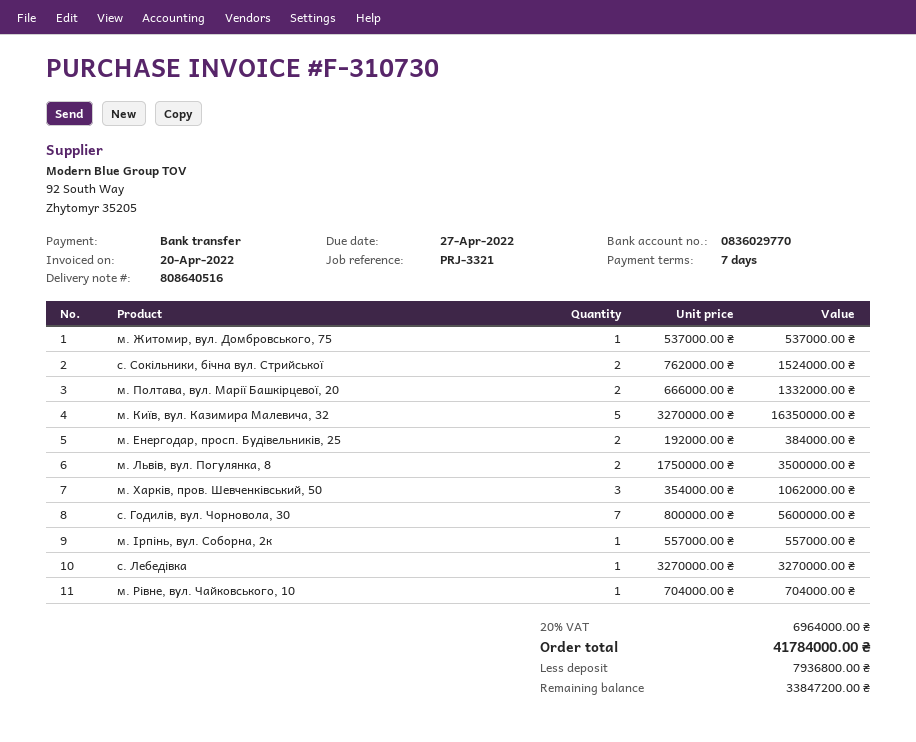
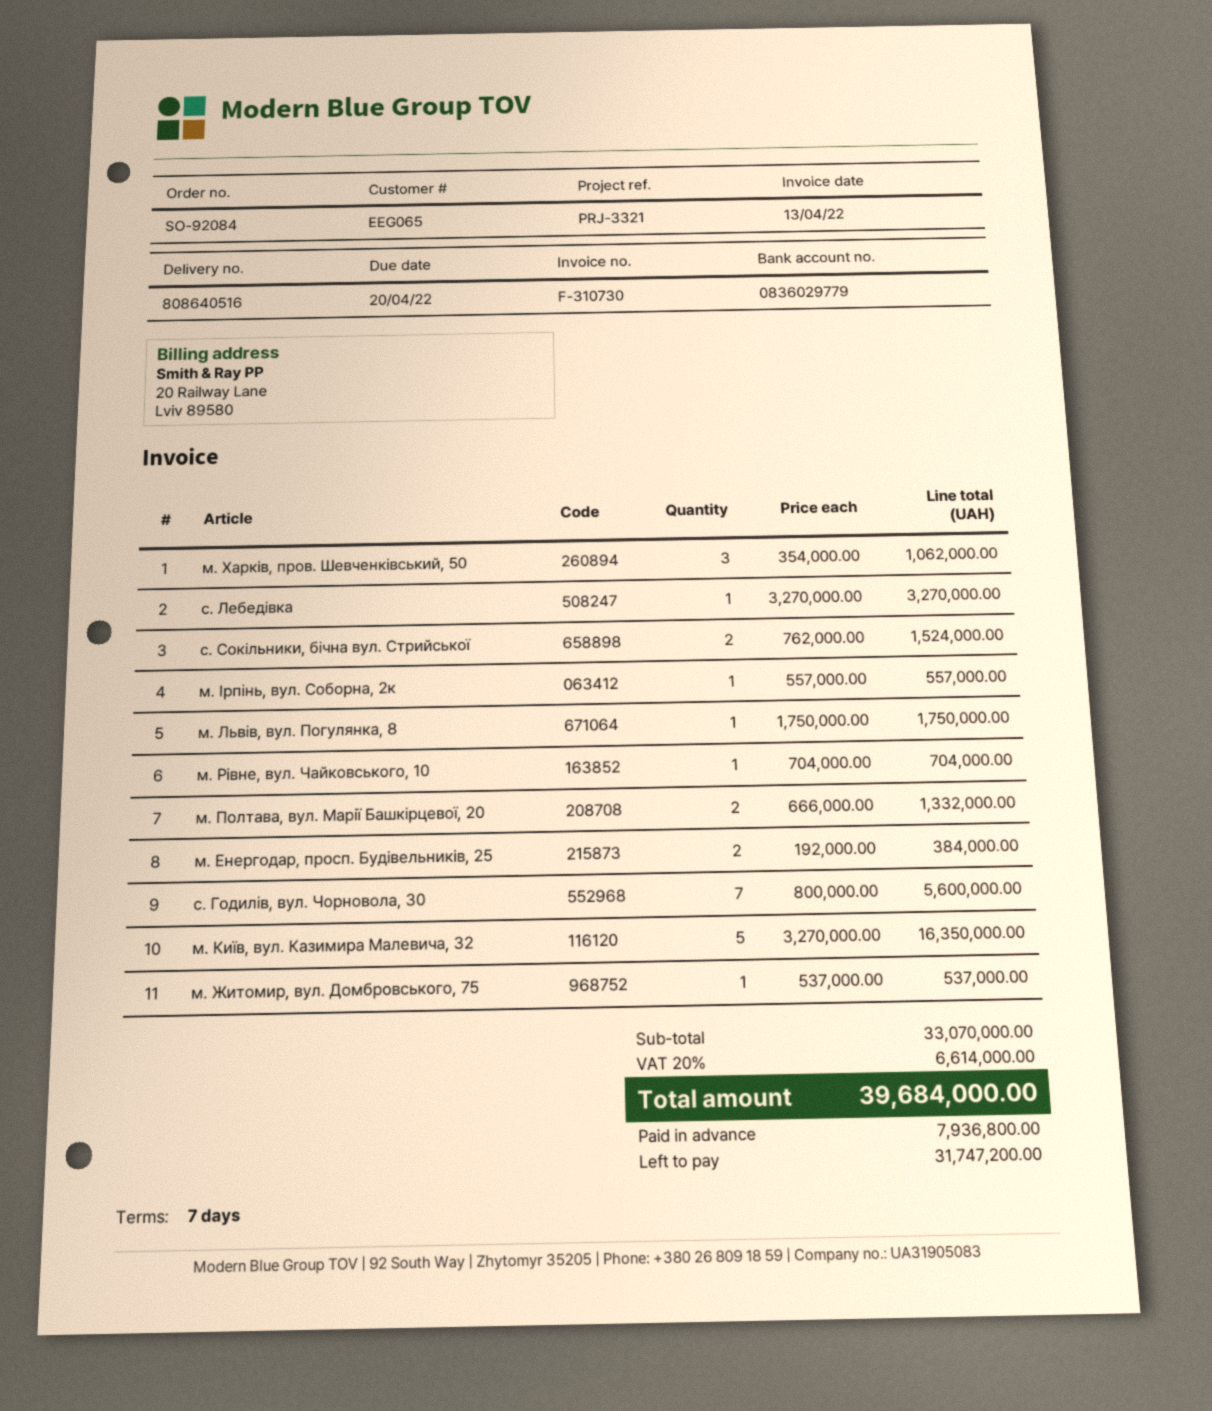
invoice date: 2022-04-20 -> 2022-04-13
due date: 2022-04-27 -> 2022-04-20
bank account: 0836029770 -> 0836029779
м. Львів, вул. Погулянка, 8: 2 x 1750000.00 = 3500000.00 -> 1 x 1750000.00 = 1750000.00
tax: 20% = 6964000.00 -> 20% = 6614000.00
total: 41784000.00 -> 39684000.00
balance: 33847200.00 -> 31747200.00

